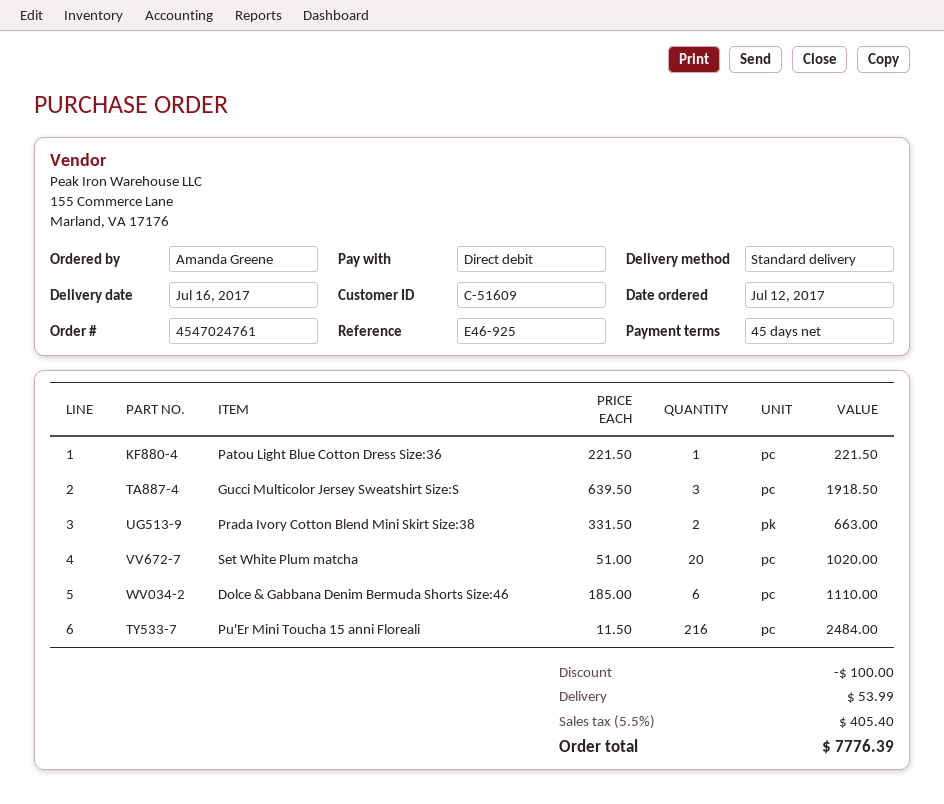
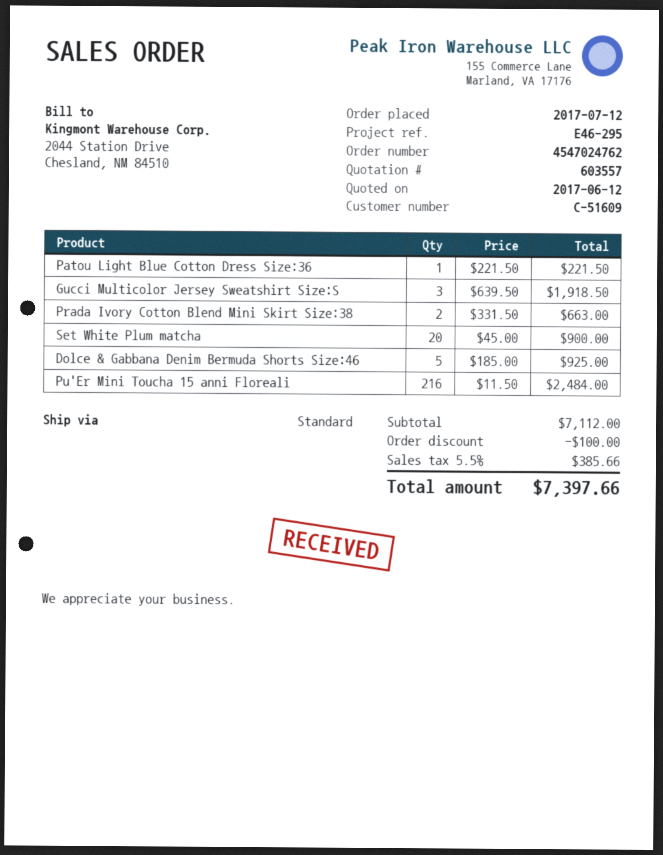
order number: 4547024761 -> 4547024762
reference: E46-925 -> E46-295
Set White Plum matcha: 20 x 51.00 = 1020.00 -> 20 x 45.00 = 900.00
Dolce & Gabbana Denim Bermuda Shorts Size:46: 6 x 185.00 = 1110.00 -> 5 x 185.00 = 925.00
shipping: 53.99 -> none
tax: 5.5% = 405.40 -> 5.5% = 385.66
total: 7776.39 -> 7397.66

